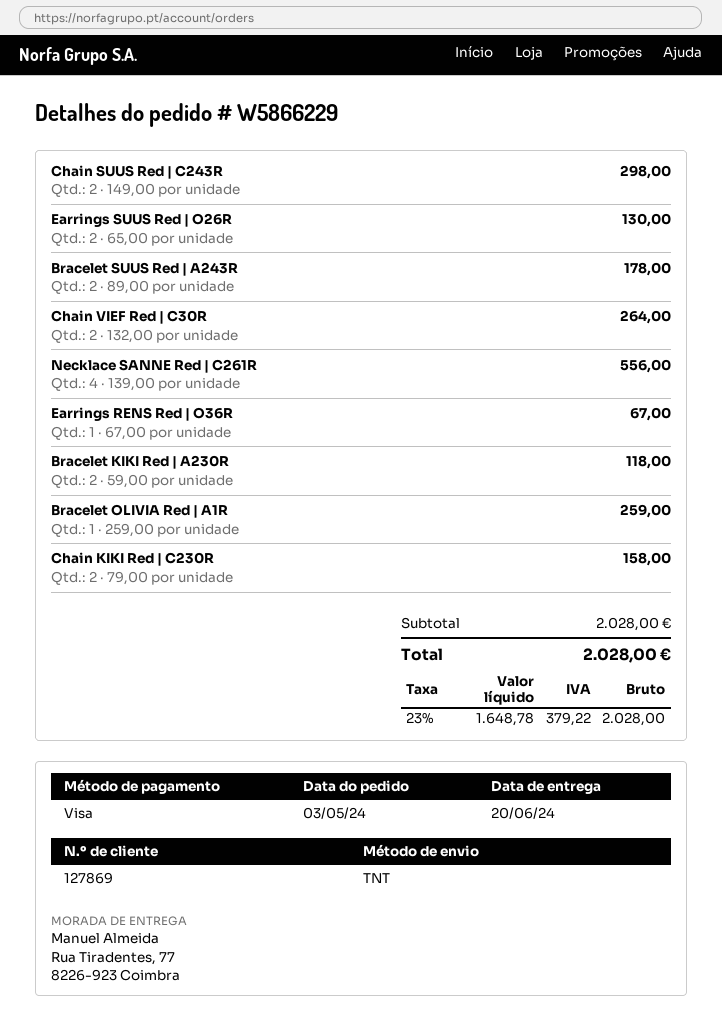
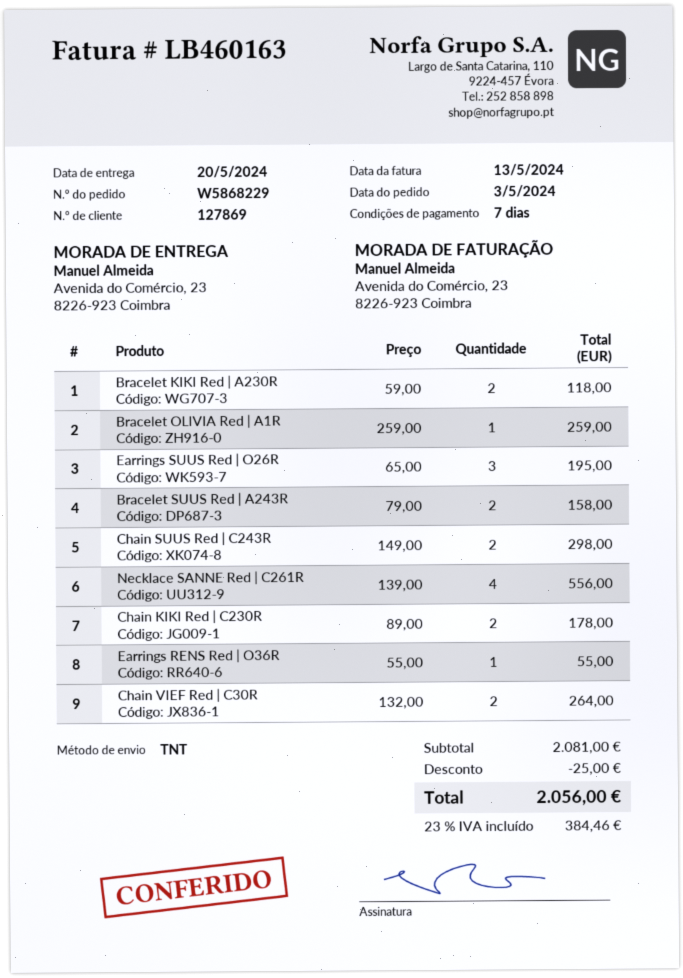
order number: W5866229 -> W5868229
delivery date: 2024-06-20 -> 2024-05-20
ship to: Rua Tiradentes, 77, 8226-923 Coimbra -> Avenida do Comércio, 23, 8226-923 Coimbra
Earrings SUUS Red | O26R: 2 x 65.00 = 130.00 -> 3 x 65.00 = 195.00
Bracelet SUUS Red | A243R: 2 x 89.00 = 178.00 -> 2 x 79.00 = 158.00
Earrings RENS Red | O36R: 1 x 67.00 = 67.00 -> 1 x 55.00 = 55.00
Chain KIKI Red | C230R: 2 x 79.00 = 158.00 -> 2 x 89.00 = 178.00
subtotal: 2028.00 -> 2081.00
discount: none -> 25.00
tax: 23% = 379.22 -> 23% = 384.46
total: 2028.00 -> 2056.00

